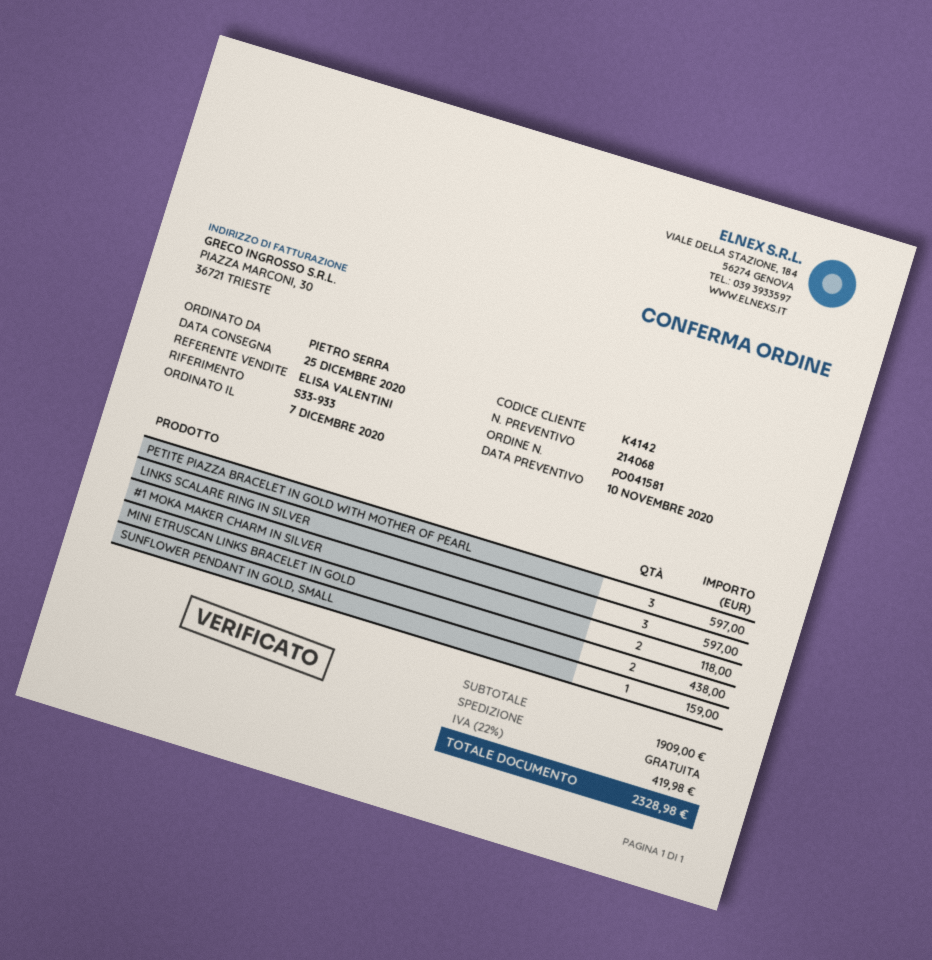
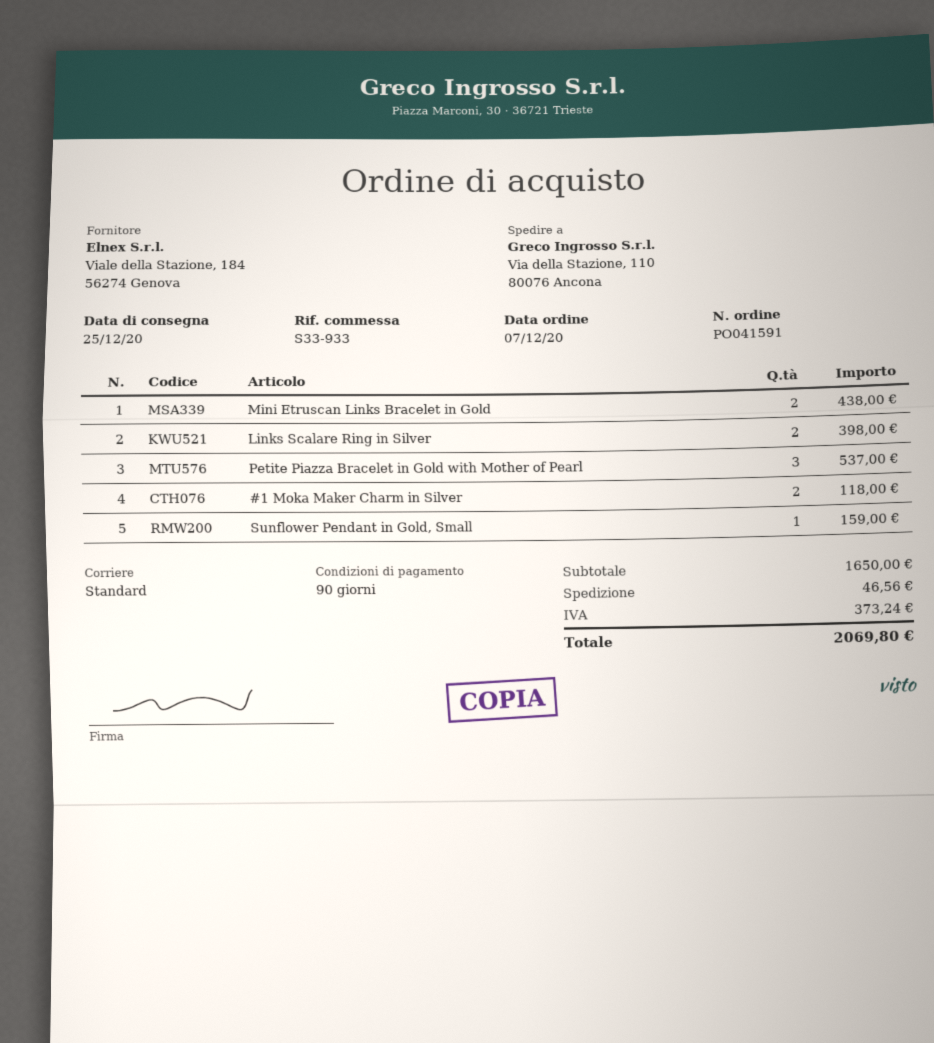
order number: PO041581 -> PO041591
PETITE PIAZZA BRACELET IN GOLD WITH MOTHER OF PEARL: 3 for 597.00 -> 3 for 537.00
LINKS SCALARE RING IN SILVER: 3 for 597.00 -> 2 for 398.00
subtotal: 1909.00 -> 1650.00
shipping: 0.00 -> 46.56
tax: 419.98 -> 373.24
total: 2328.98 -> 2069.80

